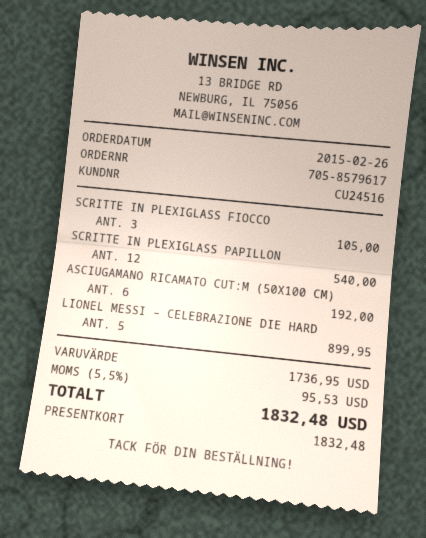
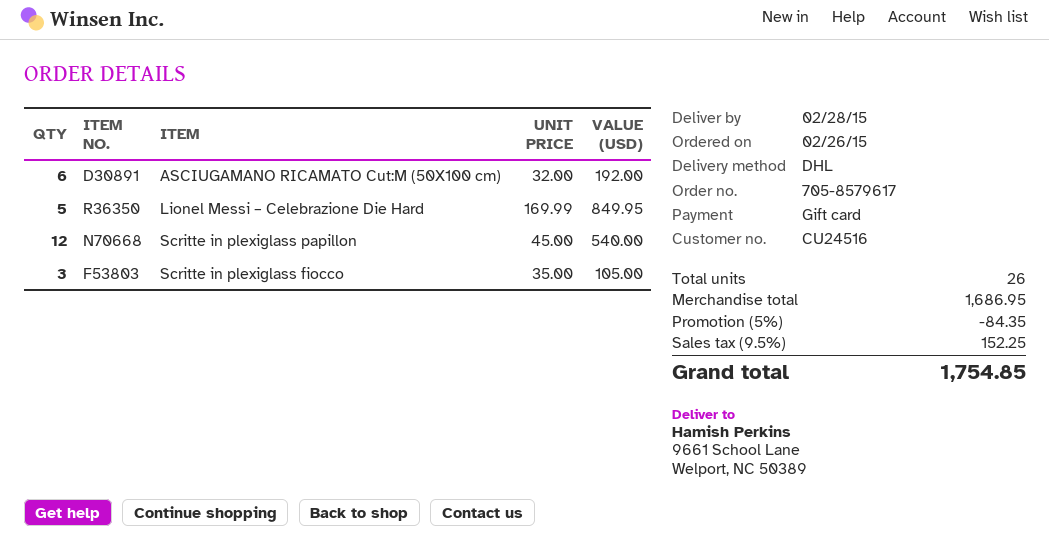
LIONEL MESSI – CELEBRAZIONE DIE HARD: 5 for 899.95 -> 5 for 849.95
subtotal: 1736.95 -> 1686.95
discount: none -> 5% = 84.35
tax: 5.5% = 95.53 -> 9.5% = 152.25
total: 1832.48 -> 1754.85

